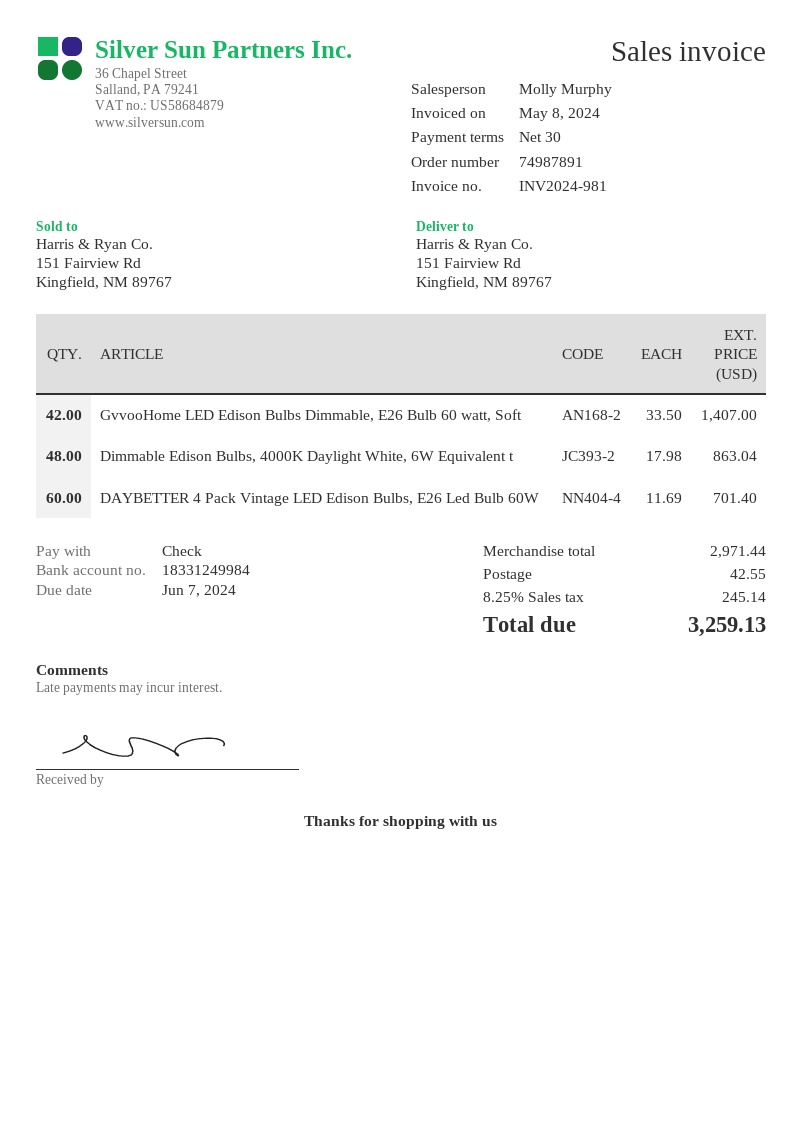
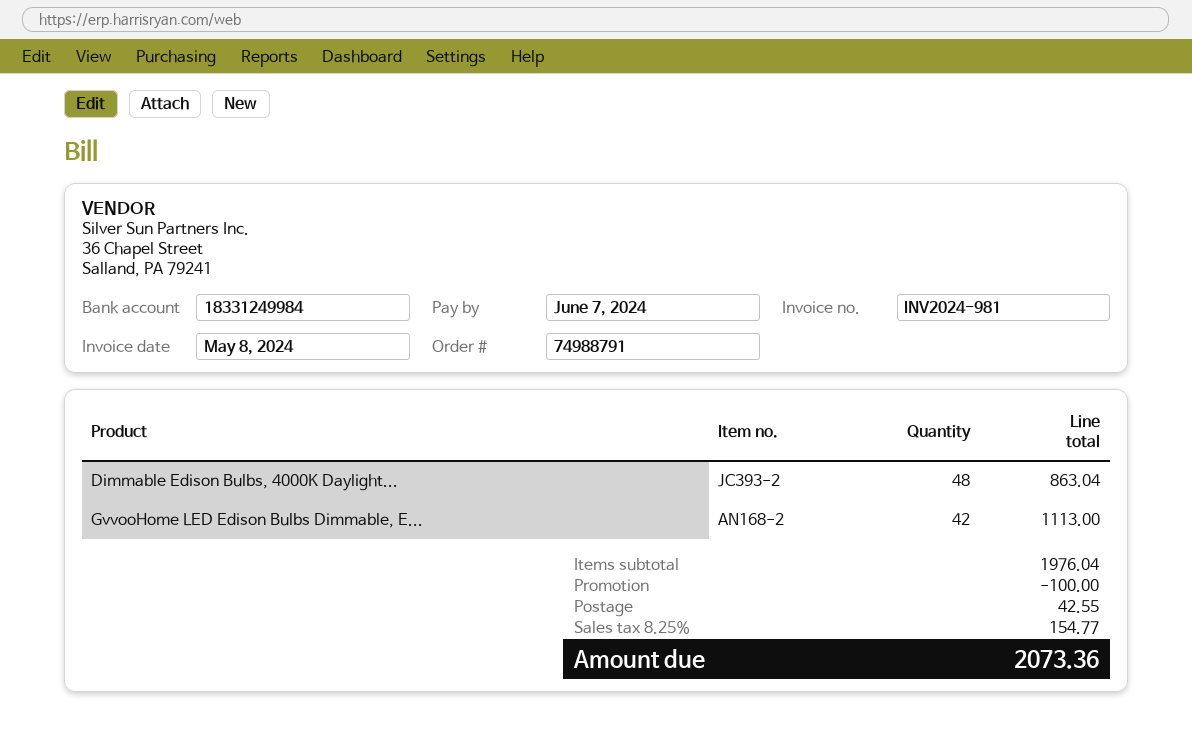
order number: 74987891 -> 74988791
GvvooHome LED Edison Bulbs Dimmable, E26 Bulb 60 watt, Soft: 42 for 1407.00 -> 42 for 1113.00
DAYBETTER 4 Pack Vintage LED Edison Bulbs, E26 Led Bulb 60W: 60 for 701.40 -> none
subtotal: 2971.44 -> 1976.04
discount: none -> 100.00
tax: 8.25% = 245.14 -> 8.25% = 154.77
total: 3259.13 -> 2073.36

